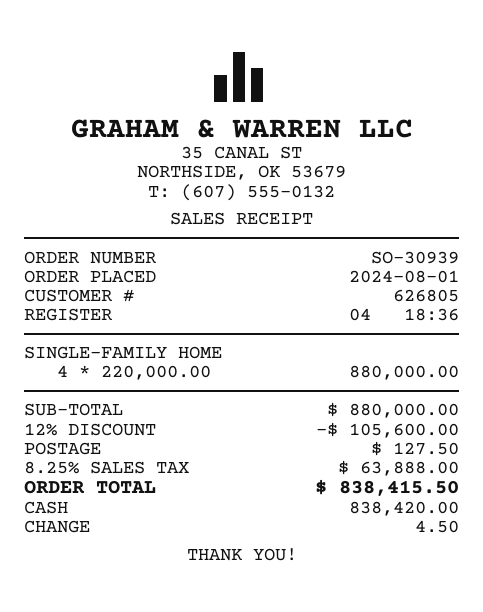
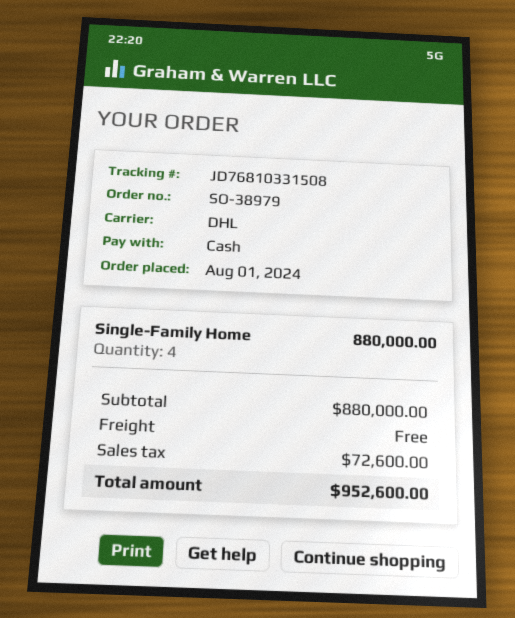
order number: SO-30939 -> SO-38979
discount: 12% = 105600.00 -> none
shipping: 127.50 -> 0.00
tax: 63888.00 -> 72600.00
total: 838415.50 -> 952600.00

